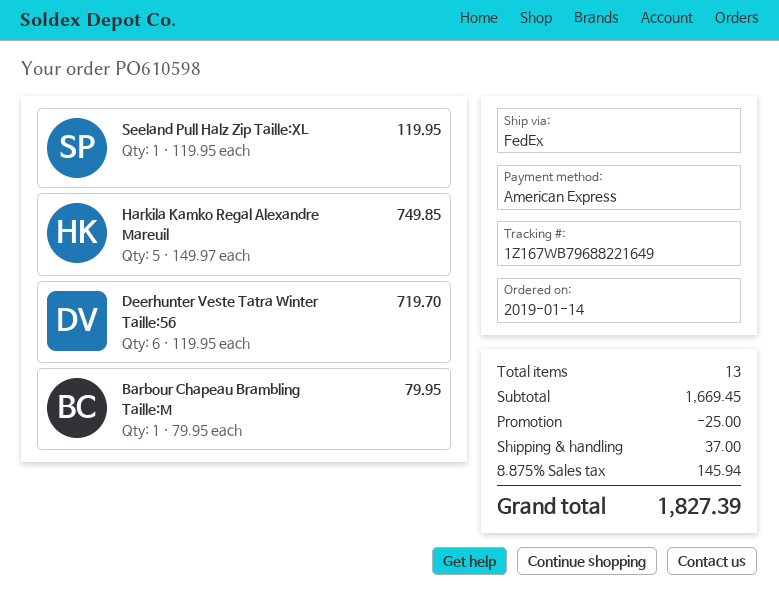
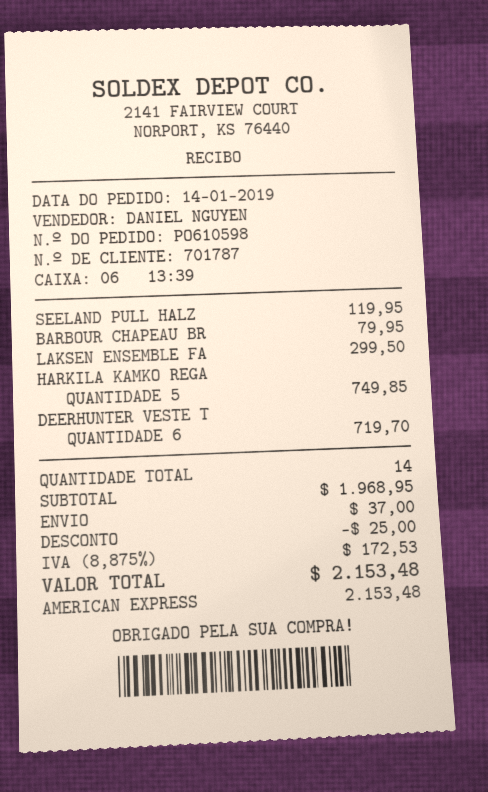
LAKSEN ENSEMBLE FA: none -> 1 for 299.50
total quantity: 13 -> 14
subtotal: 1669.45 -> 1968.95
tax: 8.875% = 145.94 -> 8.875% = 172.53
total: 1827.39 -> 2153.48

